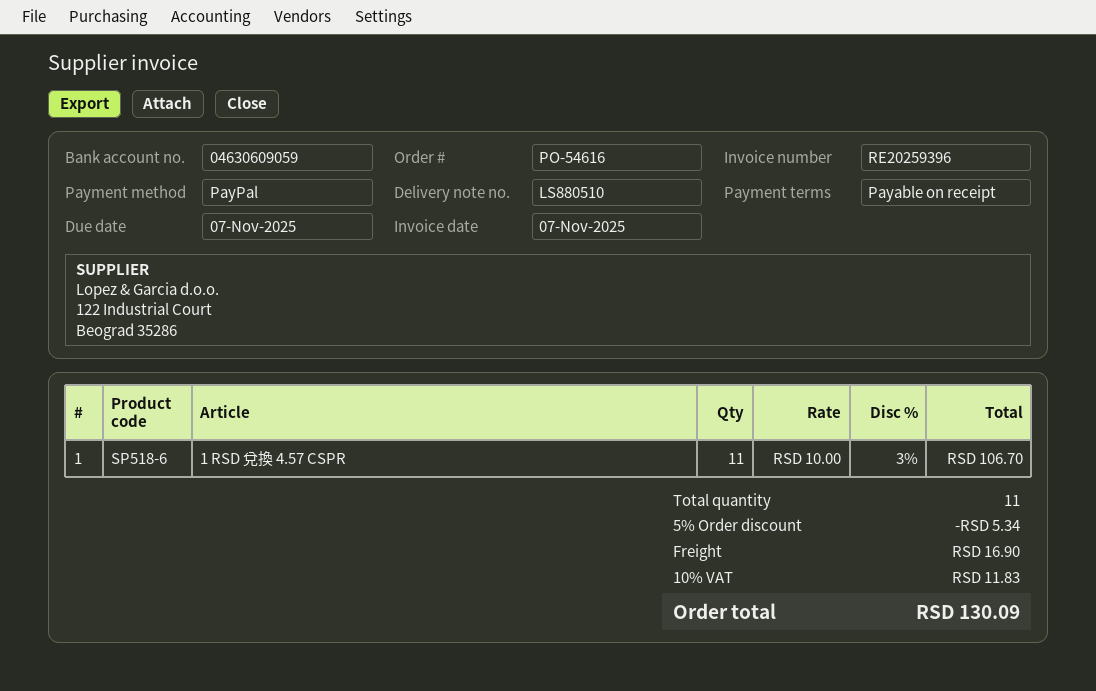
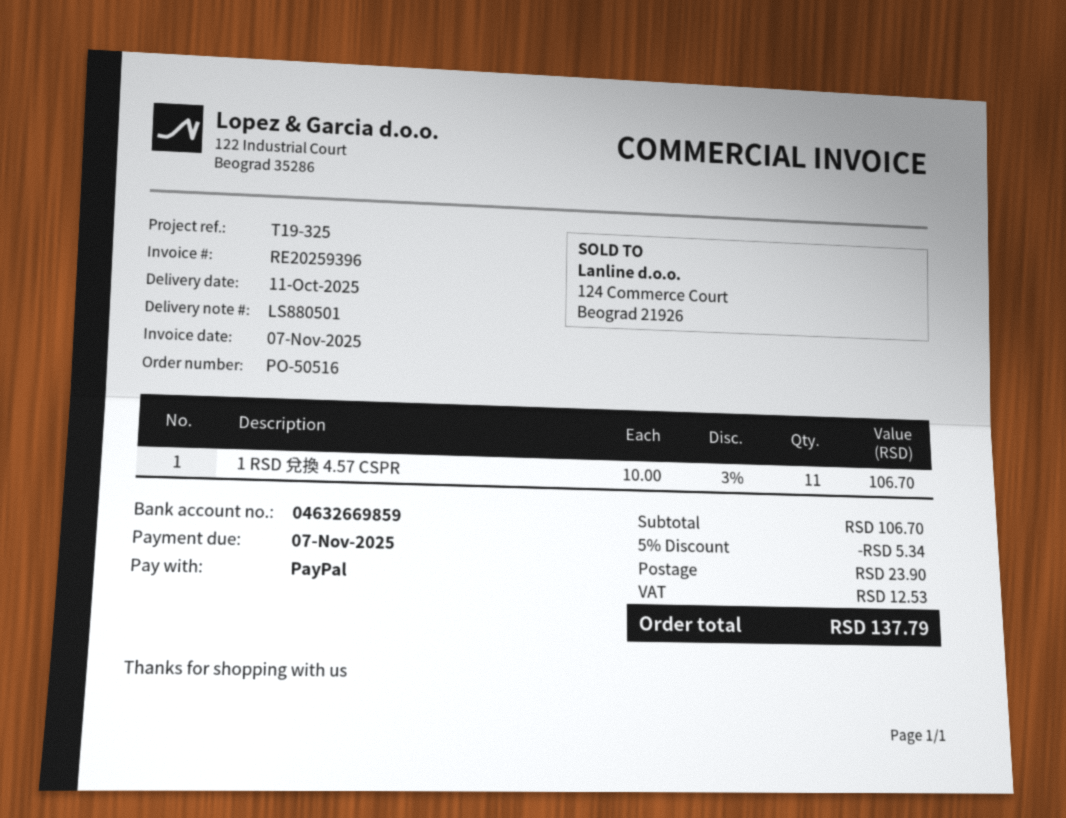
order number: PO-54616 -> PO-50516
delivery note number: LS880510 -> LS880501
bank account: 04630609059 -> 04632669859
shipping: 16.90 -> 23.90
tax: 11.83 -> 12.53
total: 130.09 -> 137.79

